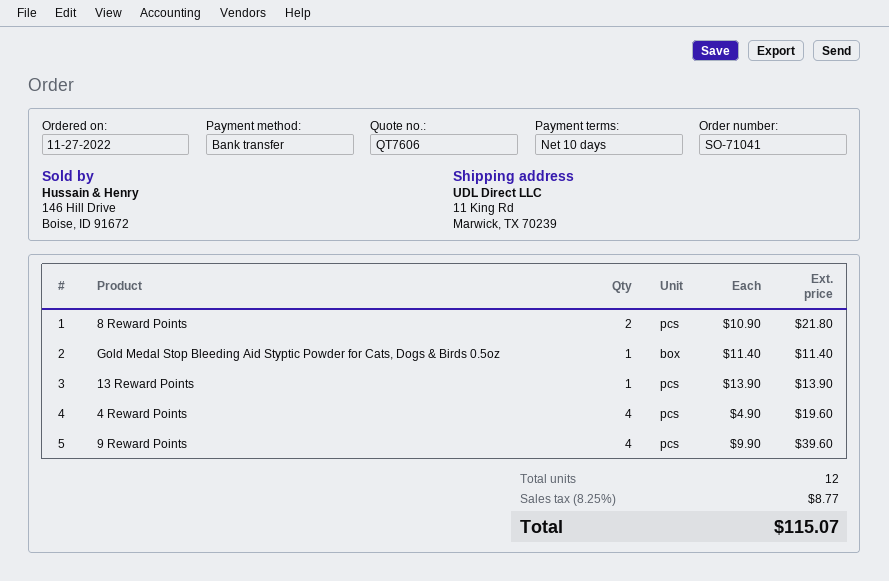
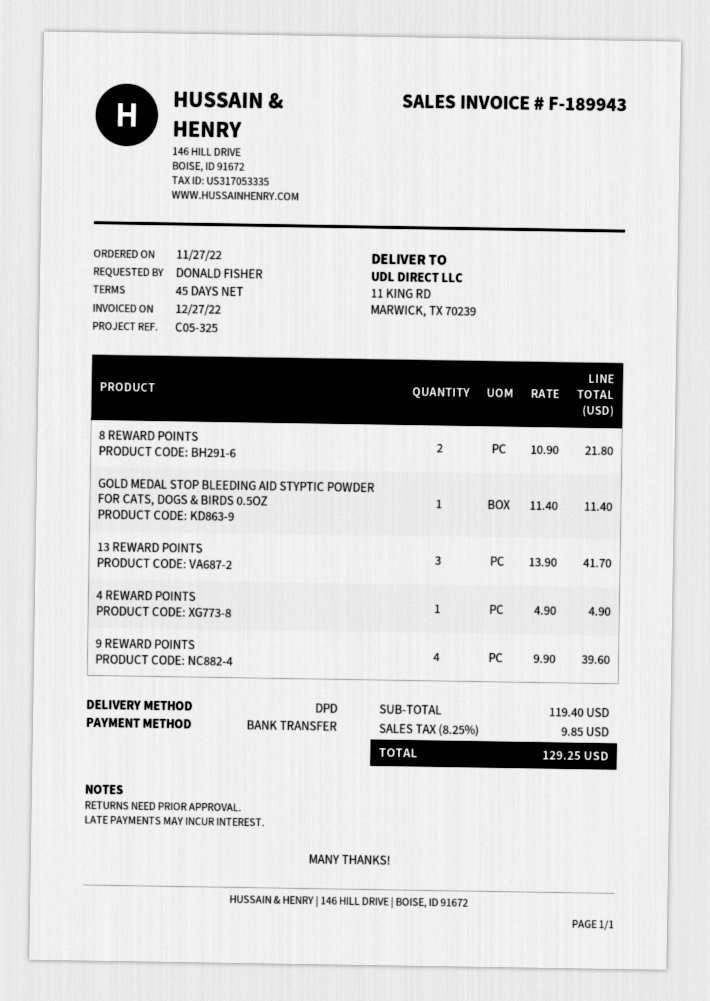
payment terms: 10 days -> 45 days
13 Reward Points: 1 x 13.90 = 13.90 -> 3 x 13.90 = 41.70
4 Reward Points: 4 x 4.90 = 19.60 -> 1 x 4.90 = 4.90
tax: 8.25% = 8.77 -> 8.25% = 9.85
total: 115.07 -> 129.25

